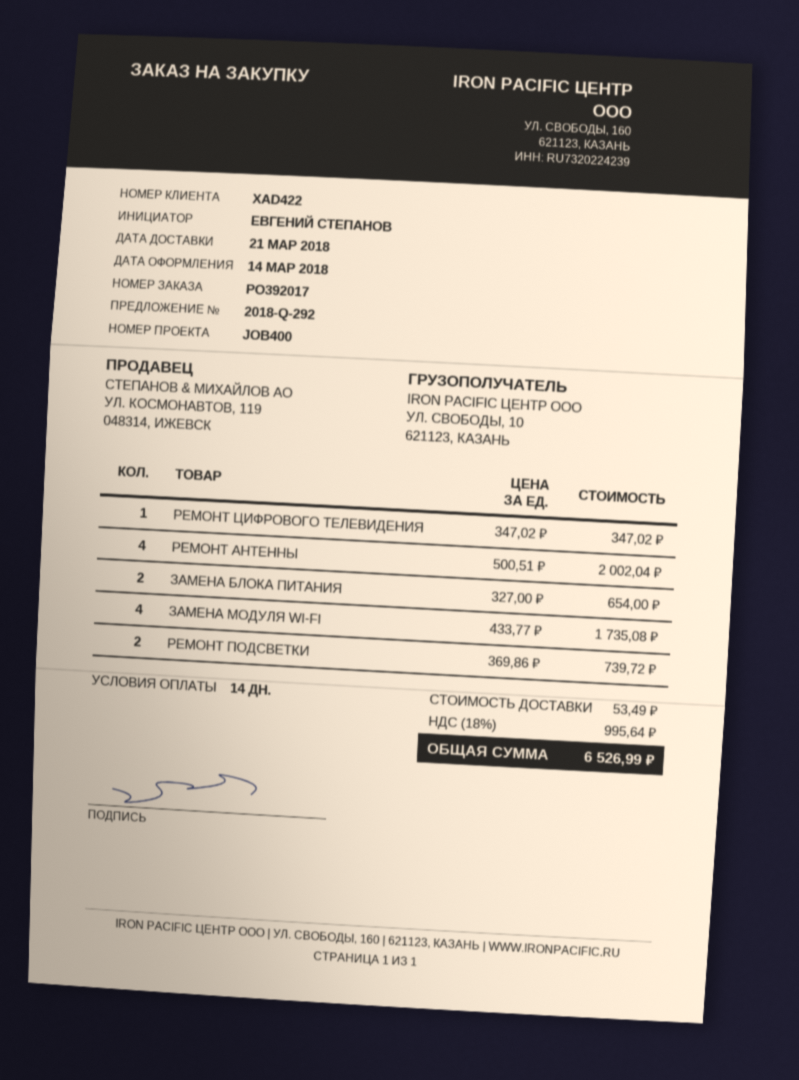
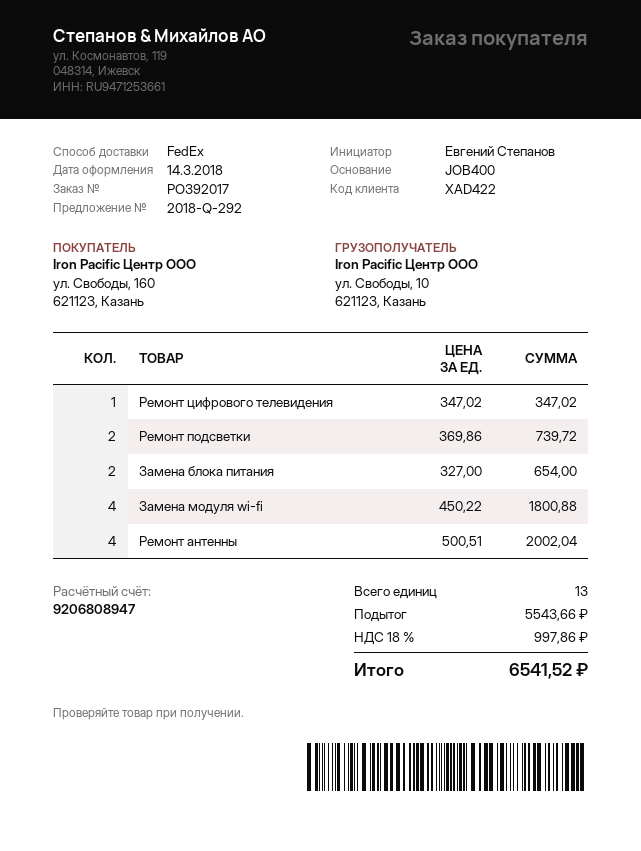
ЗАМЕНА МОДУЛЯ WI-FI: 4 x 433.77 = 1735.08 -> 4 x 450.22 = 1800.88
shipping: 53.49 -> none
tax: 18% = 995.64 -> 18% = 997.86
total: 6526.99 -> 6541.52

